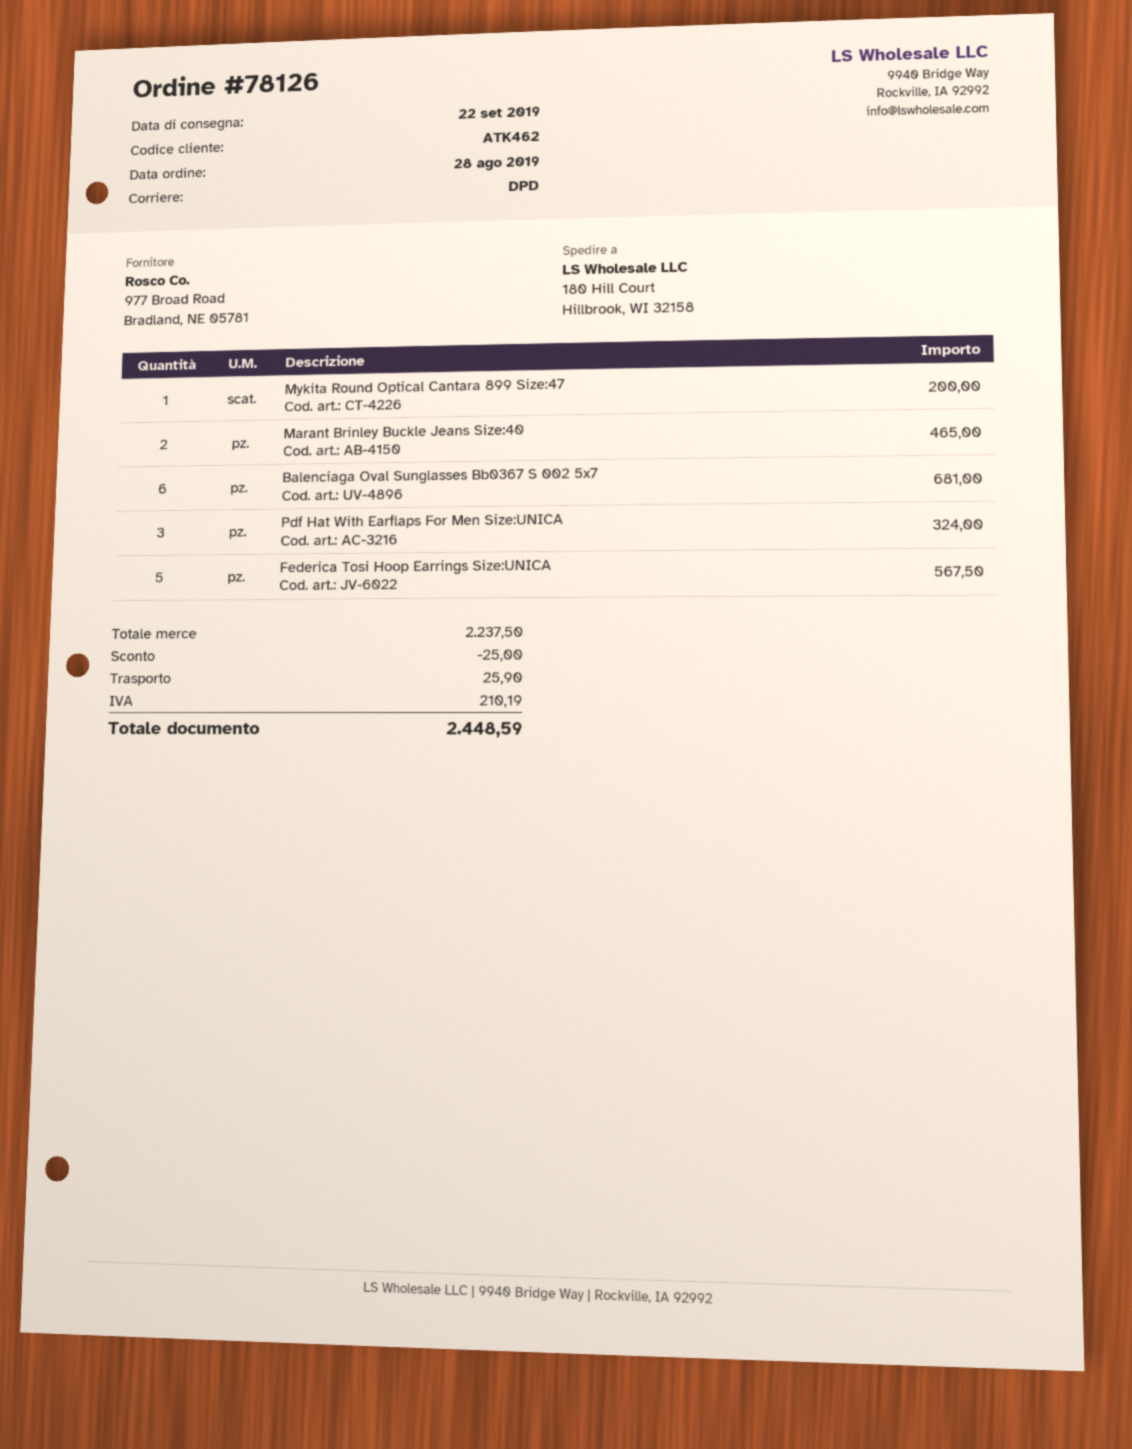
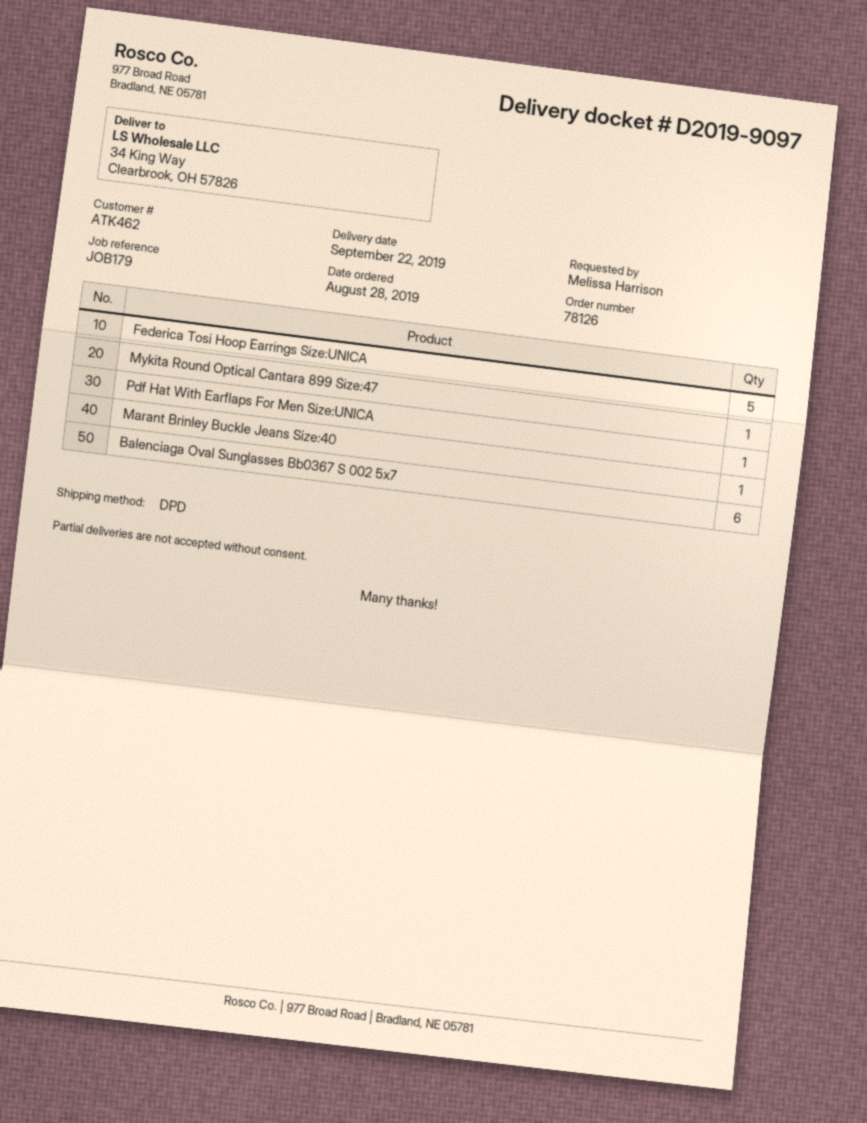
ship to: 180 Hill Court, Hillbrook, WI 32158 -> 34 King Way, Clearbrook, OH 57826
Marant Brinley Buckle Jeans Size:40: 2 -> 1
Pdf Hat With Earflaps For Men Size:UNICA: 3 -> 1

